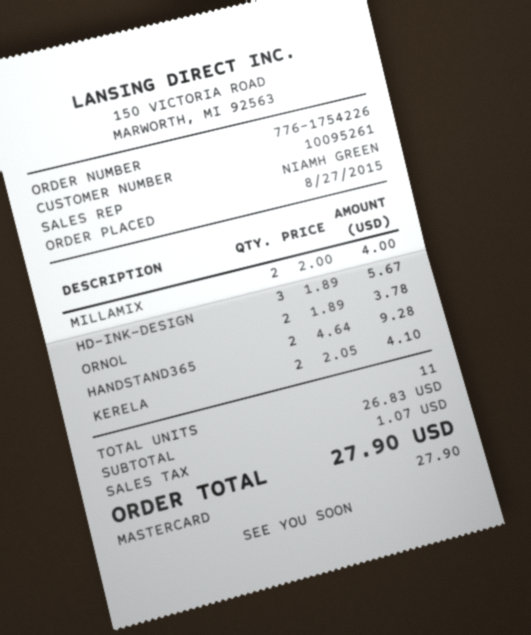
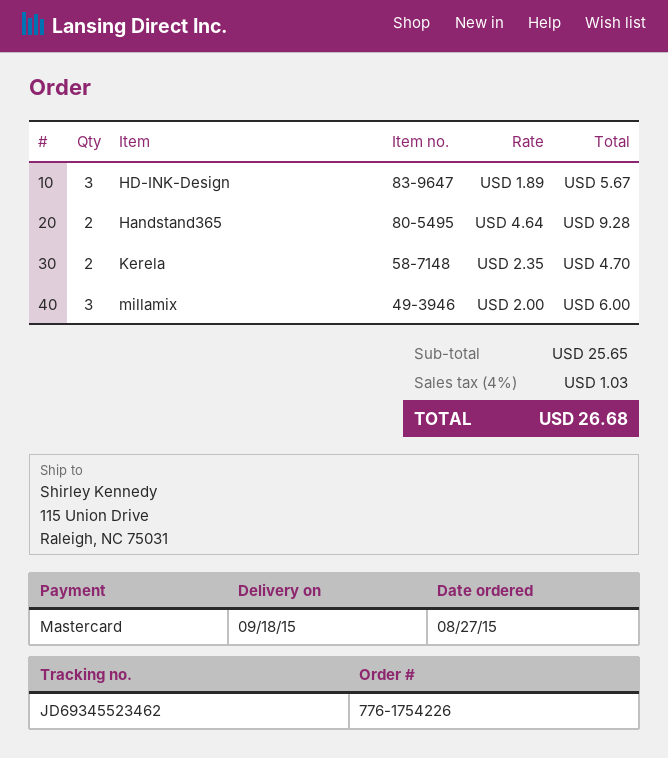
MILLAMIX: 2 x 2.00 = 4.00 -> 3 x 2.00 = 6.00
ORNOL: 2 x 1.89 = 3.78 -> none
KERELA: 2 x 2.05 = 4.10 -> 2 x 2.35 = 4.70
subtotal: 26.83 -> 25.65
tax: 1.07 -> 1.03
total: 27.90 -> 26.68

